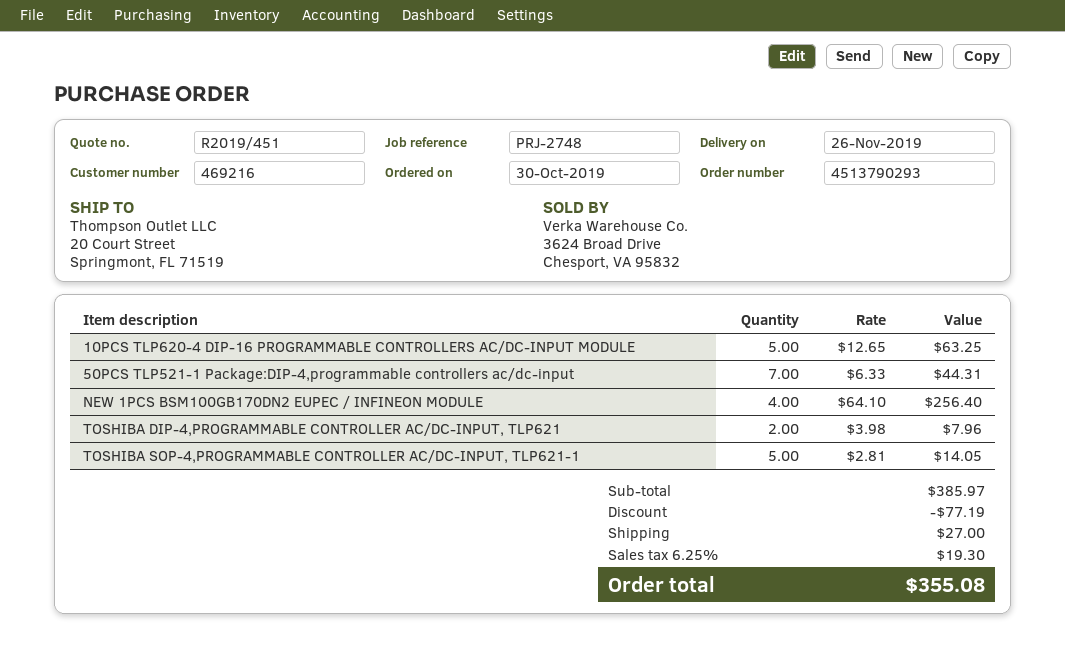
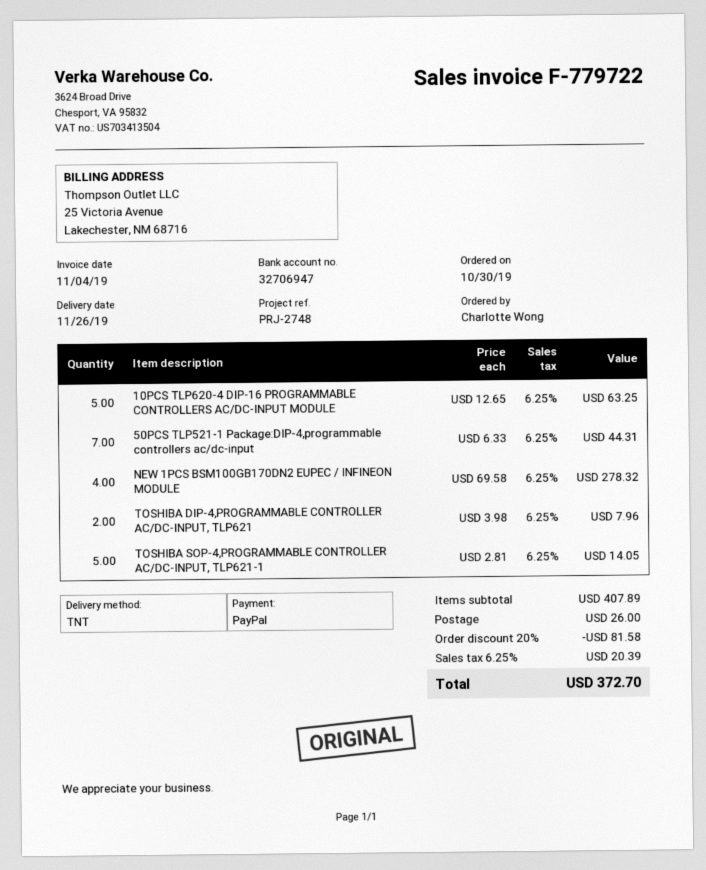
NEW 1PCS BSM100GB170DN2 EUPEC / INFINEON MODULE: 4 x 64.10 = 256.40 -> 4 x 69.58 = 278.32
subtotal: 385.97 -> 407.89
discount: 77.19 -> 81.58
shipping: 27.00 -> 26.00
tax: 6.25% = 19.30 -> 6.25% = 20.39
total: 355.08 -> 372.70

